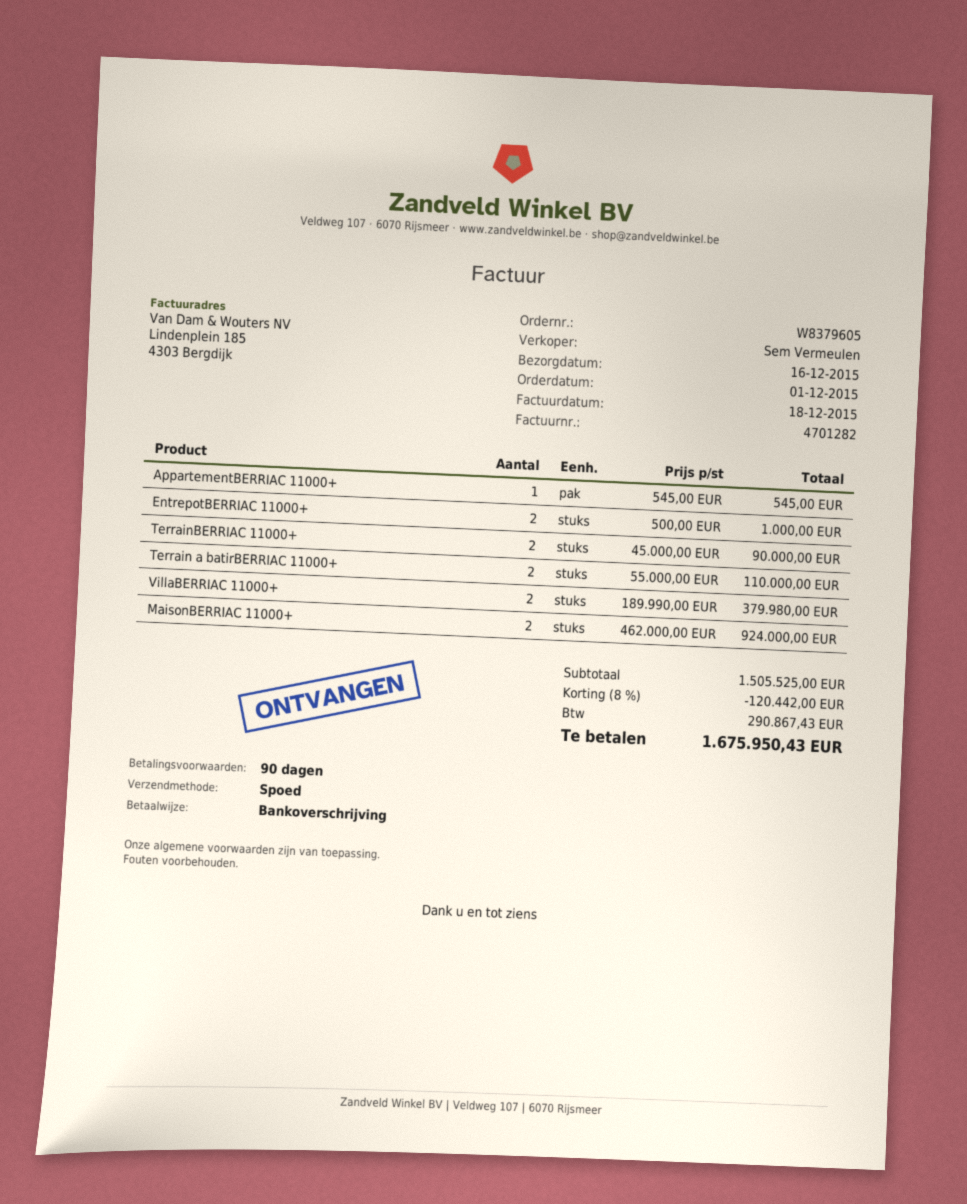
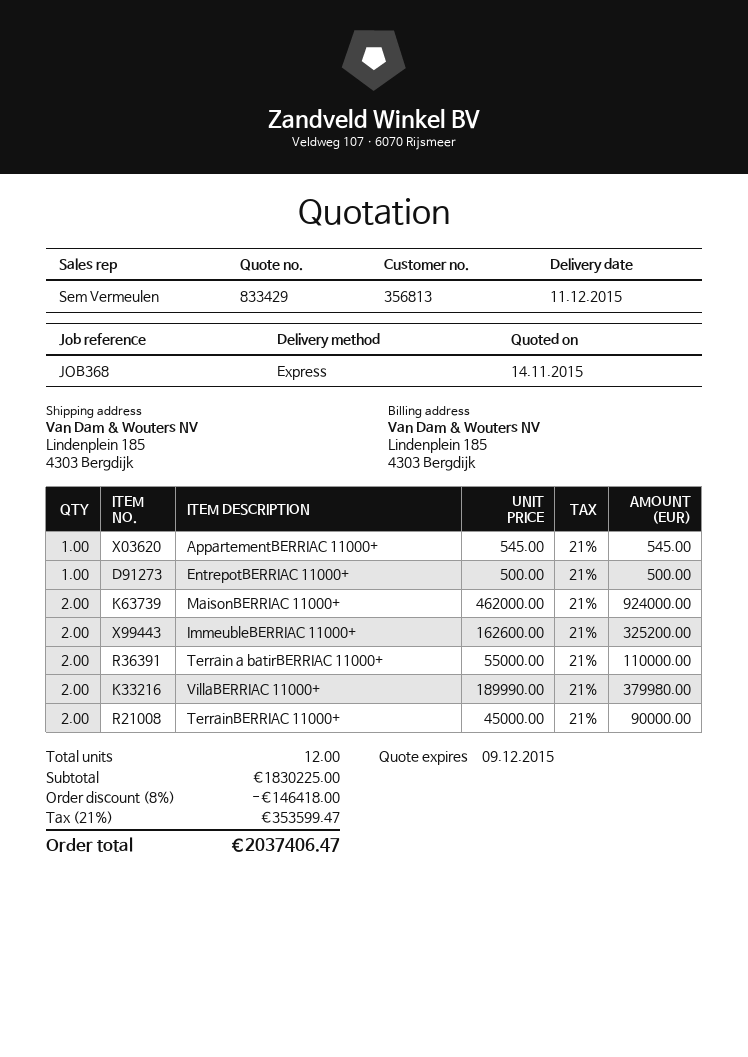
delivery date: 2015-12-16 -> 2015-12-11
EntrepotBERRIAC 11000+: 2 x 500.00 = 1000.00 -> 1 x 500.00 = 500.00
ImmeubleBERRIAC 11000+: none -> 2 x 162600.00 = 325200.00
subtotal: 1505525.00 -> 1830225.00
discount: 8% = 120442.00 -> 8% = 146418.00
tax: 290867.43 -> 353599.47
total: 1675950.43 -> 2037406.47

